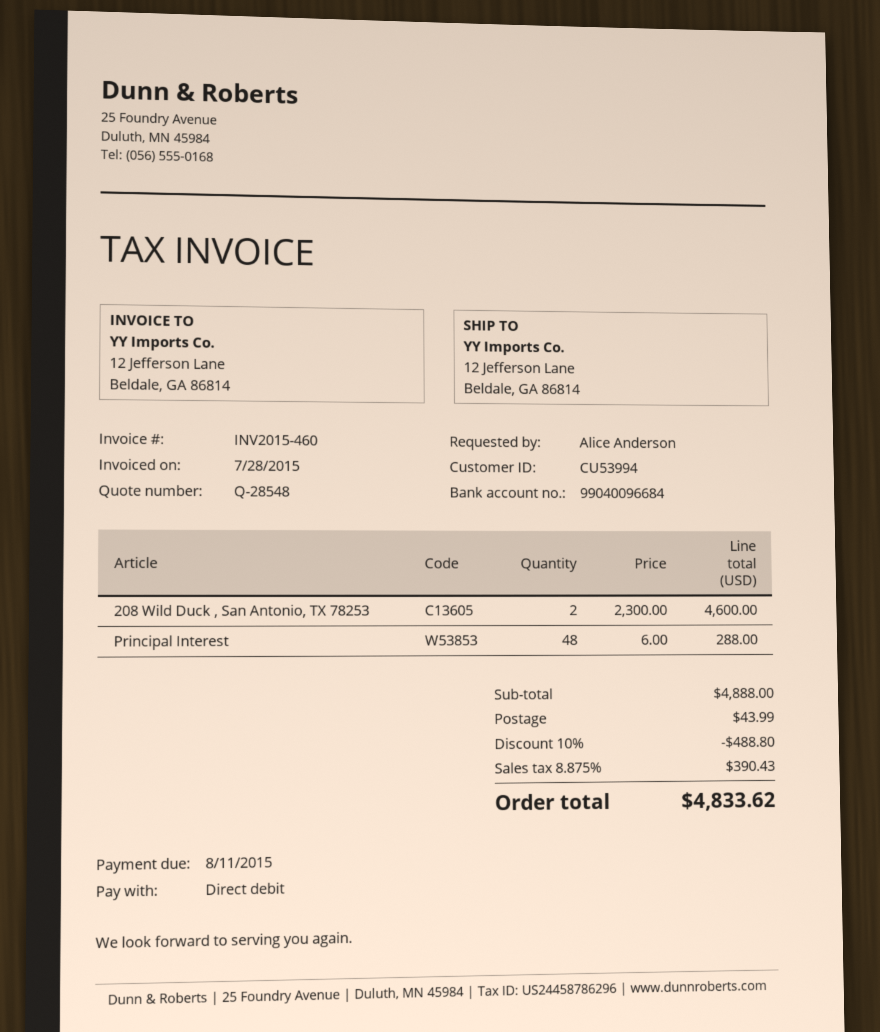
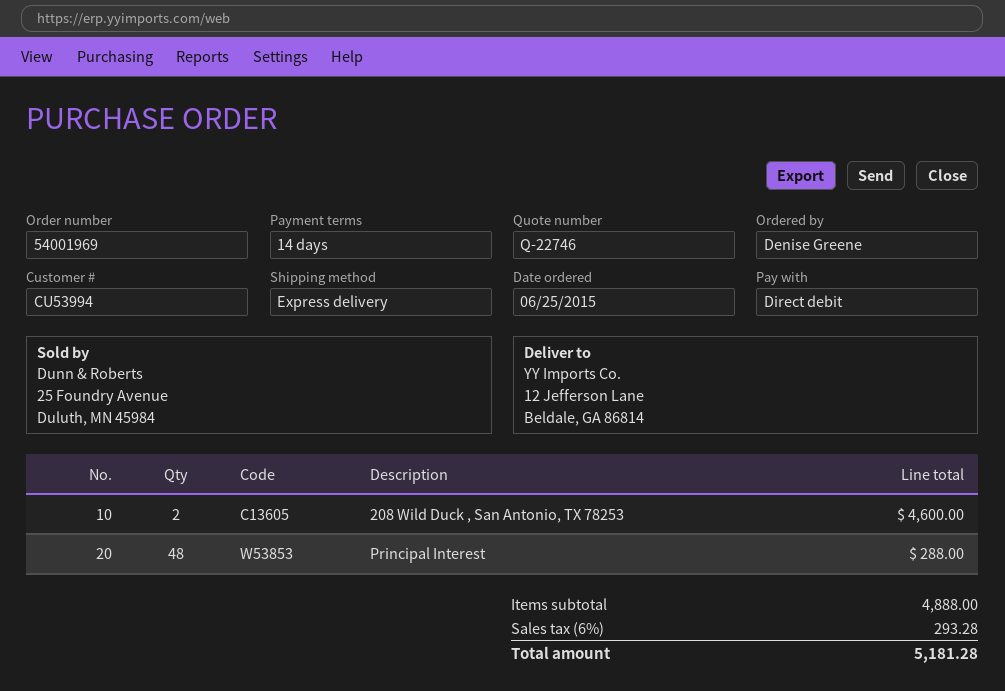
quote number: Q-28548 -> Q-22746
ordered by: Alice Anderson -> Denise Greene
discount: 10% = 488.80 -> none
shipping: 43.99 -> none
tax: 8.875% = 390.43 -> 6% = 293.28
total: 4833.62 -> 5181.28

